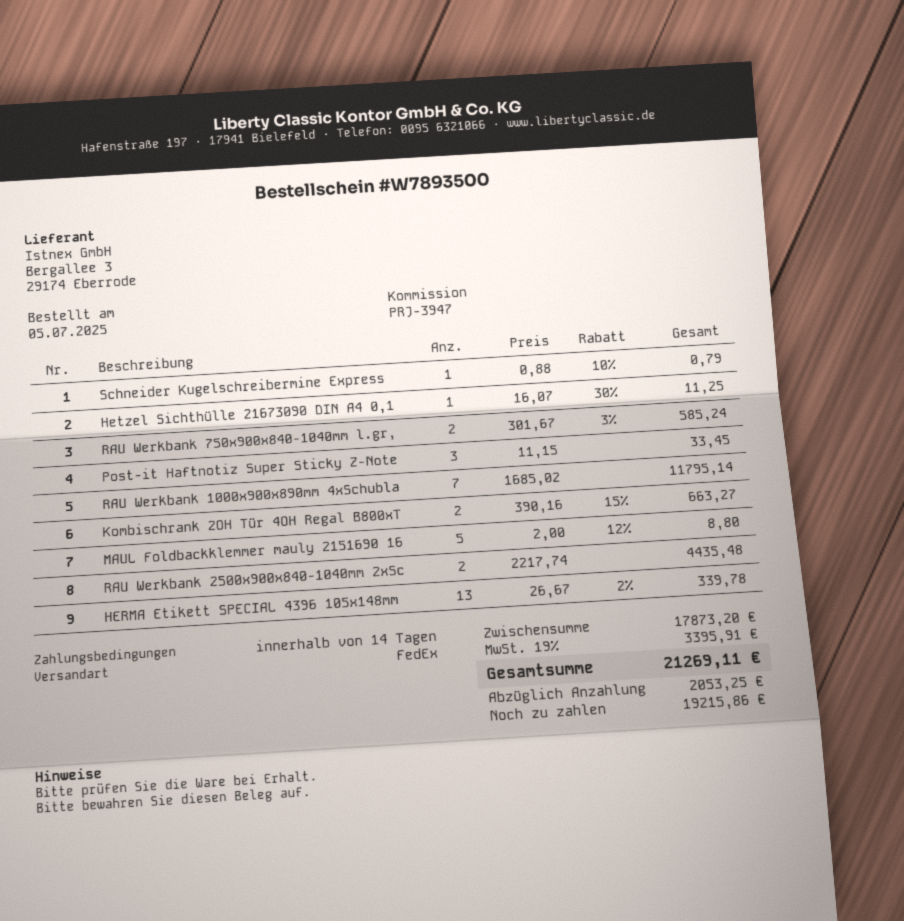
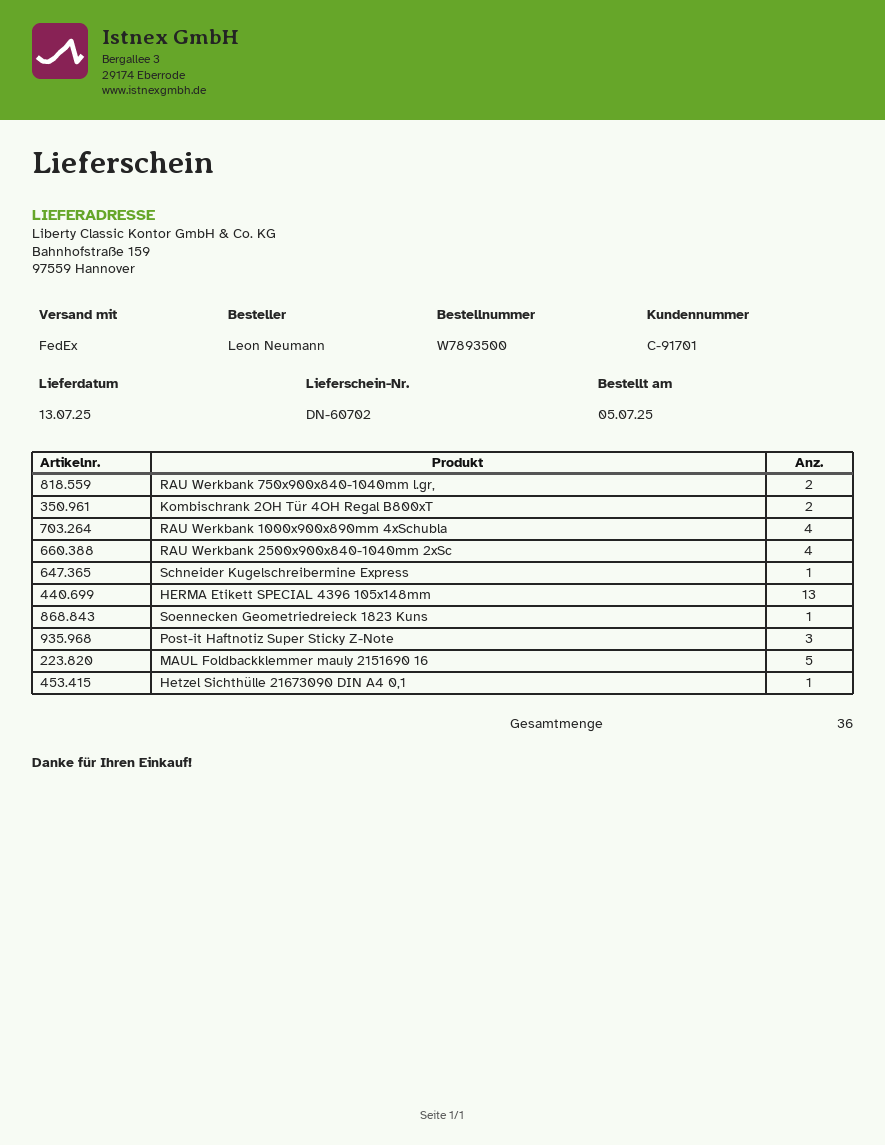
RAU Werkbank 1000x900x890mm 4xSchubla: 7 -> 4
RAU Werkbank 2500x900x840-1040mm 2xSc: 2 -> 4
Soennecken Geometriedreieck 1823 Kuns: none -> 1

